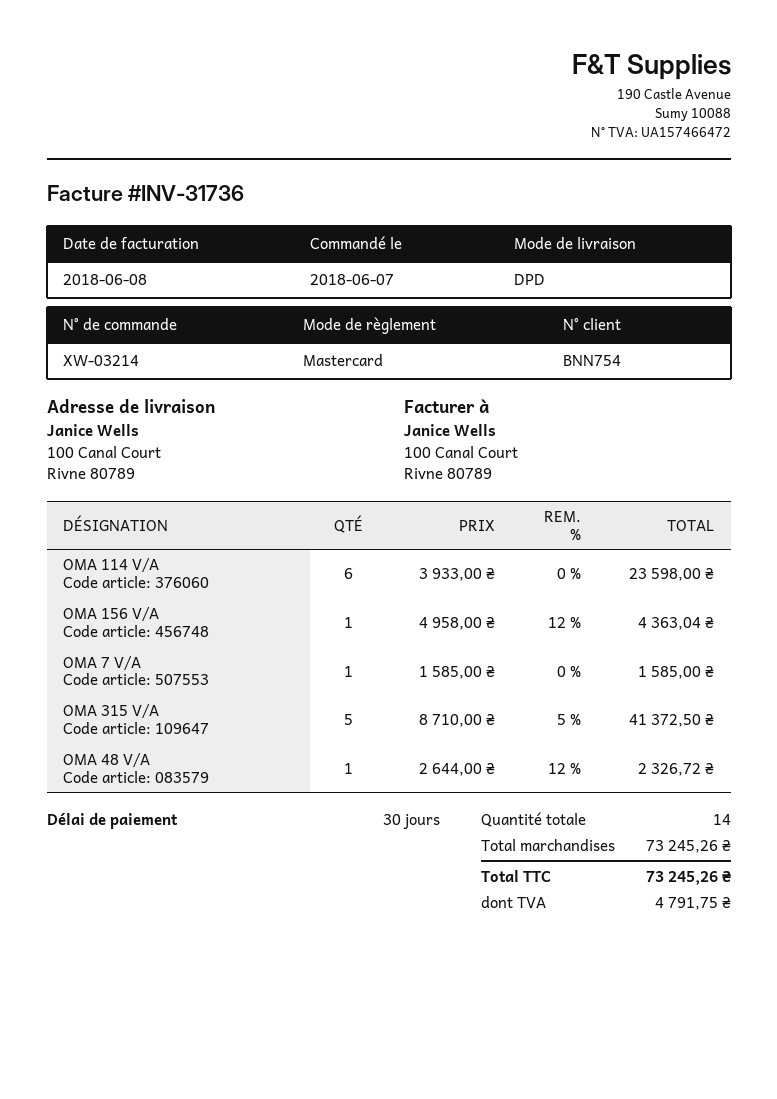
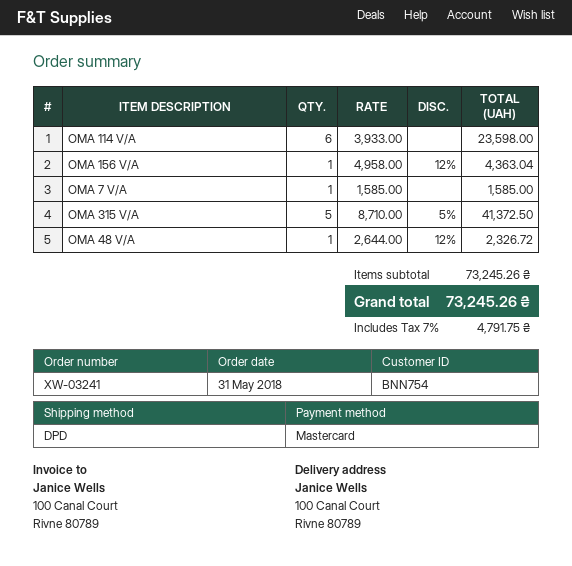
order number: XW-03214 -> XW-03241
order date: 2018-06-07 -> 2018-05-31

